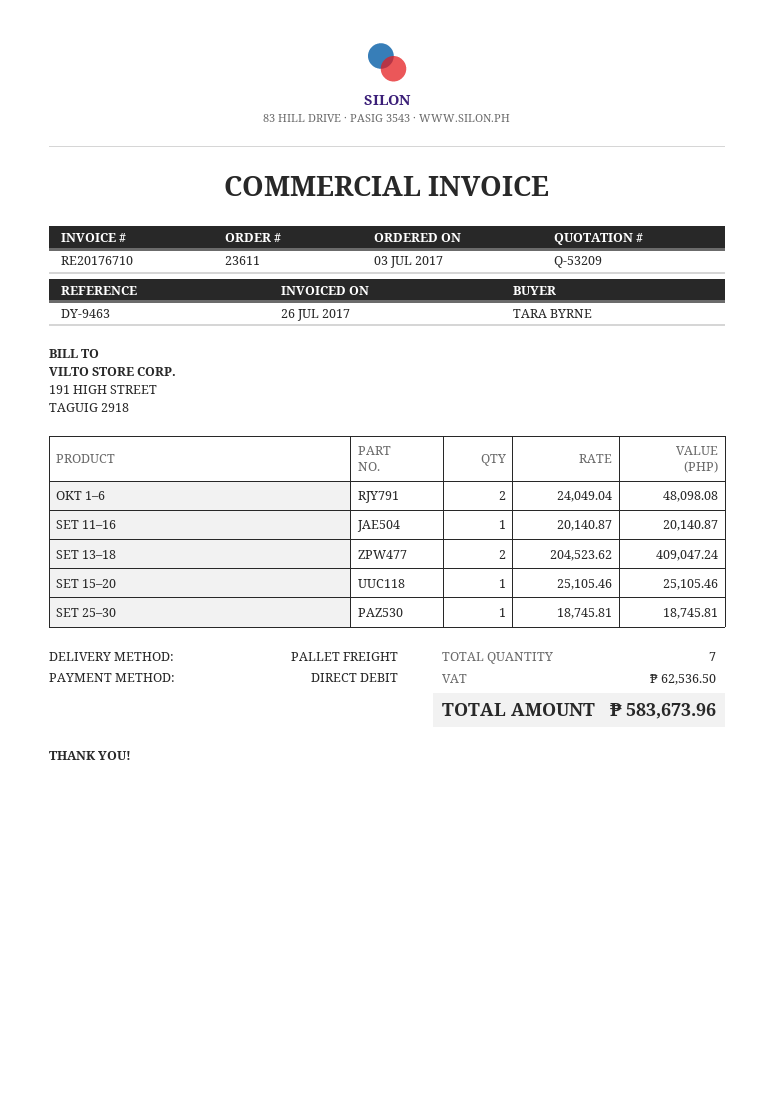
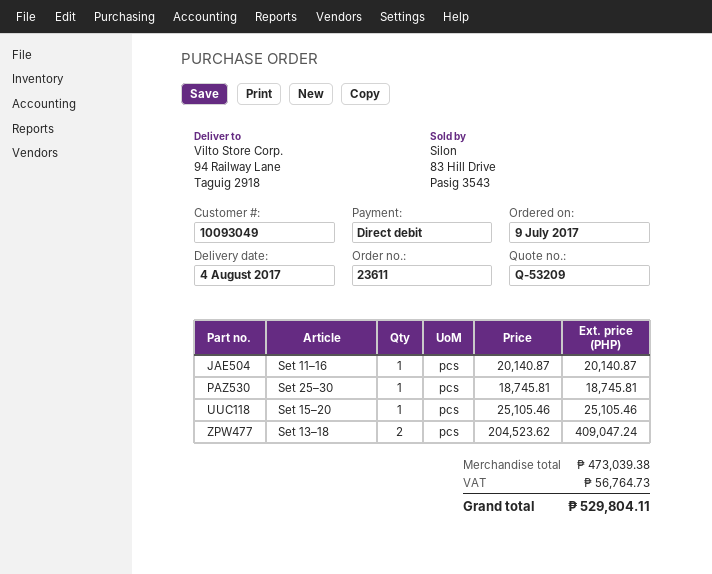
order date: 2017-07-03 -> 2017-07-09
OKT 1–6: 2 x 24049.04 = 48098.08 -> none
tax: 62536.50 -> 56764.73
total: 583673.96 -> 529804.11

